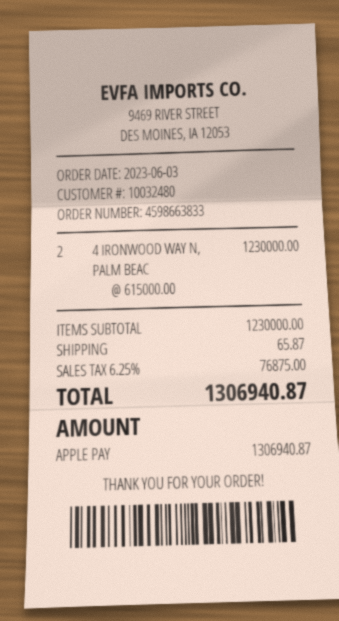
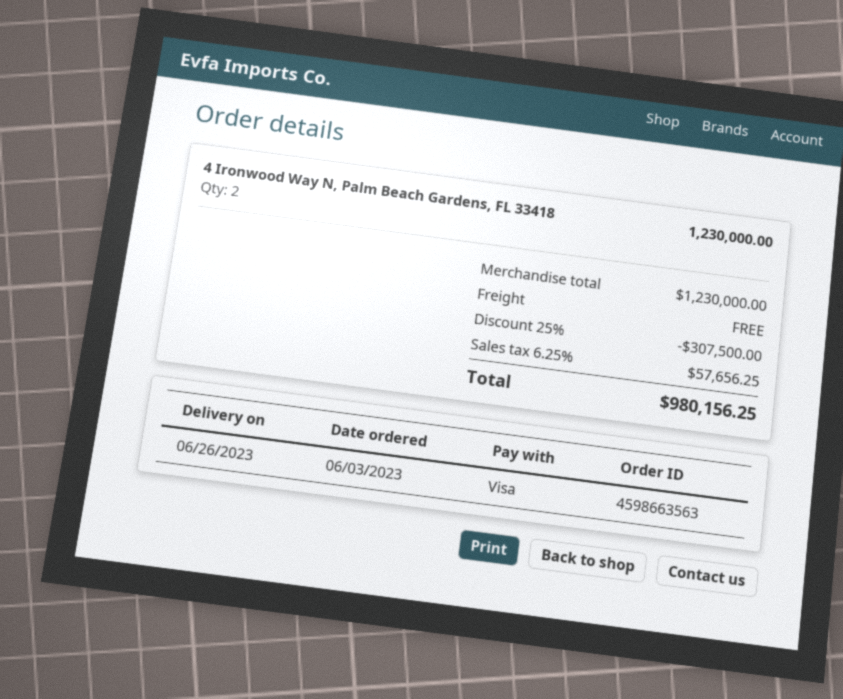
order number: 4598663833 -> 4598663563
payment method: Apple Pay -> Visa
discount: none -> 25% = 307500.00
shipping: 65.87 -> 0.00
tax: 6.25% = 76875.00 -> 6.25% = 57656.25
total: 1306940.87 -> 980156.25

